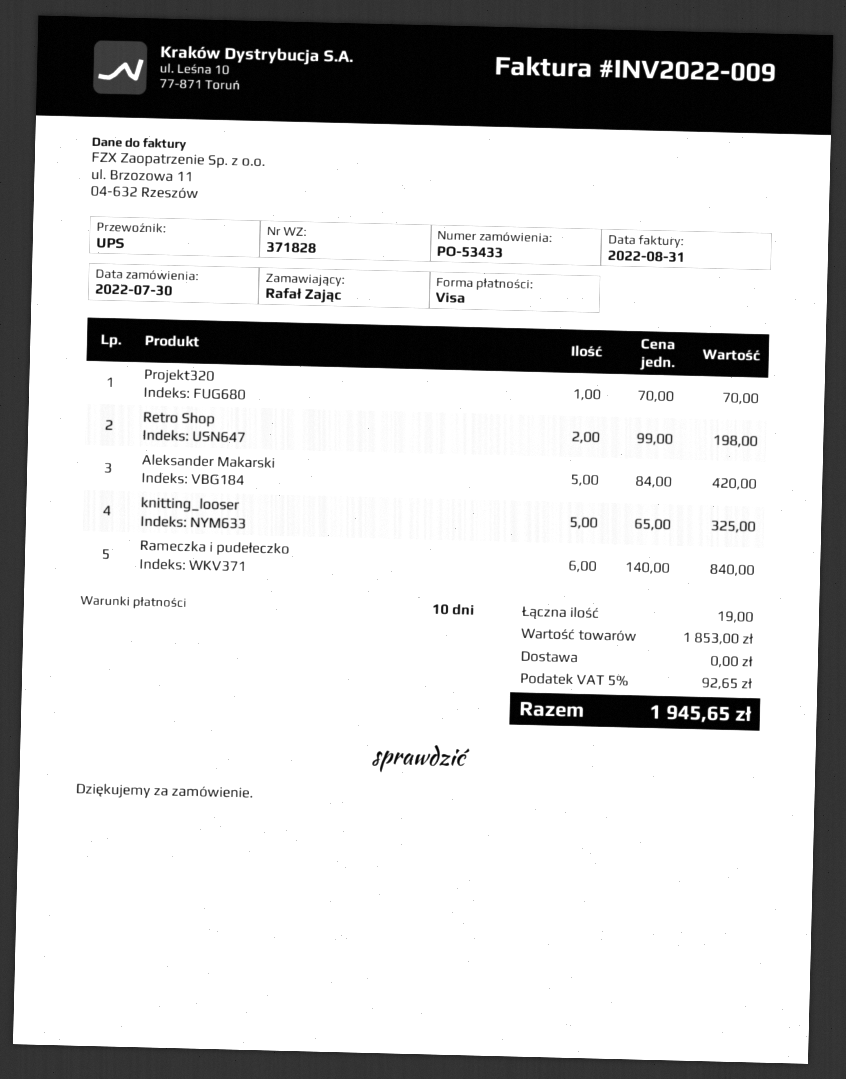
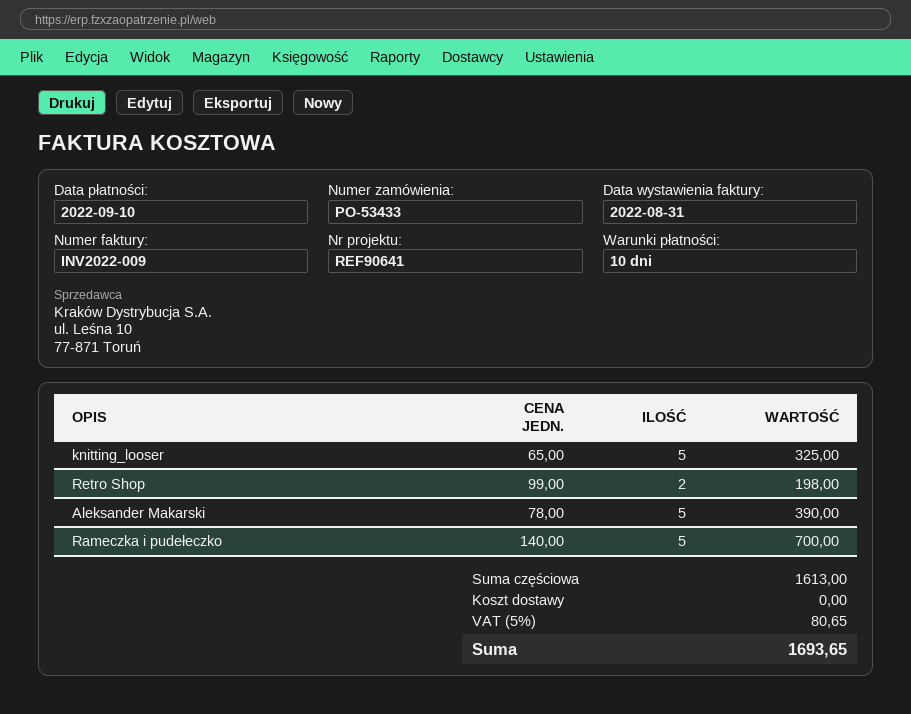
Projekt320: 1 x 70.00 = 70.00 -> none
Aleksander Makarski: 5 x 84.00 = 420.00 -> 5 x 78.00 = 390.00
Rameczka i pudełeczko: 6 x 140.00 = 840.00 -> 5 x 140.00 = 700.00
subtotal: 1853.00 -> 1613.00
tax: 5% = 92.65 -> 5% = 80.65
total: 1945.65 -> 1693.65

